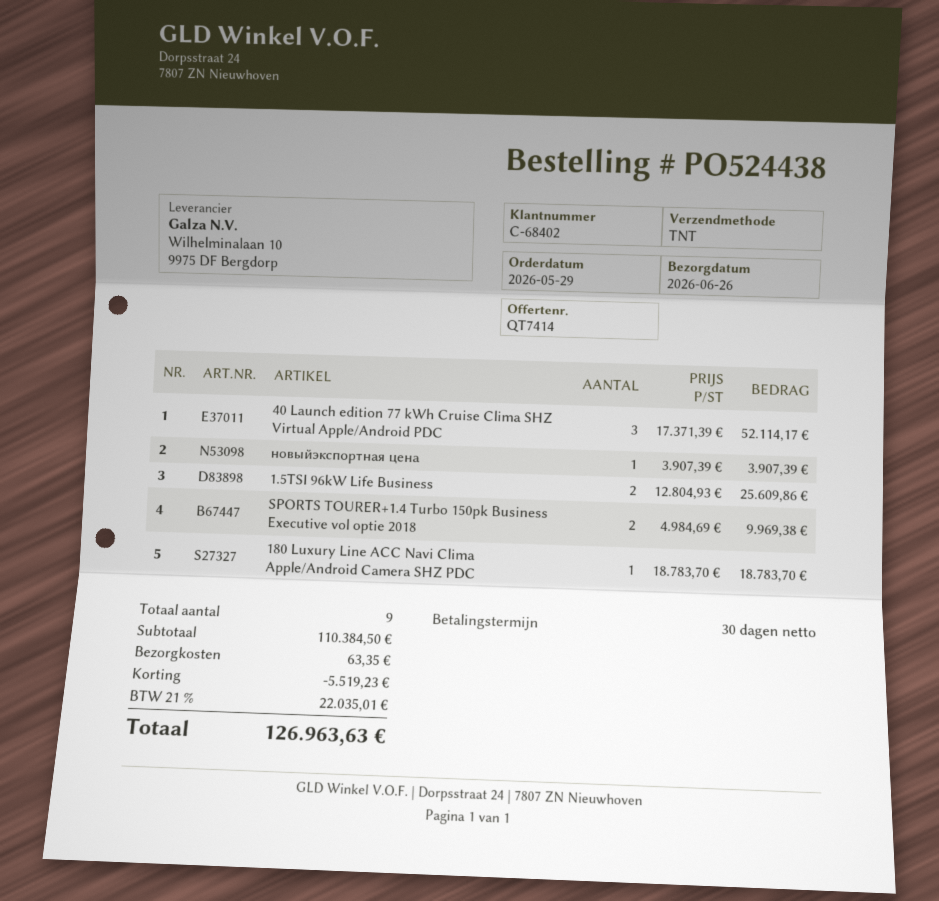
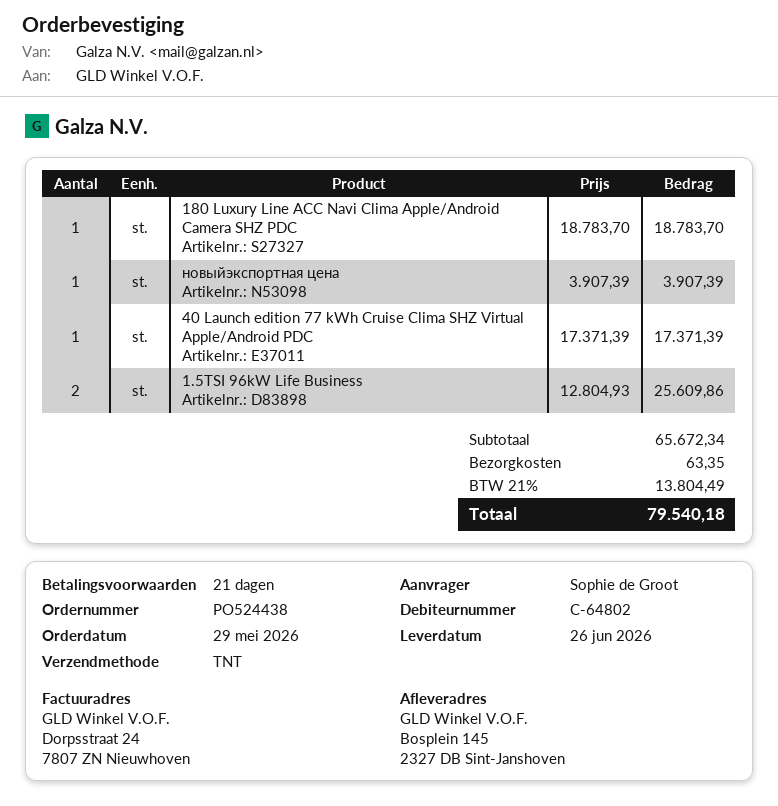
payment terms: 30 days -> 21 days
customer number: C-68402 -> C-64802
40 Launch edition 77 kWh Cruise Clima SHZ Virtual Apple/Android PDC: 3 x 17371.39 = 52114.17 -> 1 x 17371.39 = 17371.39
SPORTS TOURER+1.4 Turbo 150pk Business Executive vol optie 2018: 2 x 4984.69 = 9969.38 -> none
subtotal: 110384.50 -> 65672.34
discount: 5519.23 -> none
tax: 21% = 22035.01 -> 21% = 13804.49
total: 126963.63 -> 79540.18

